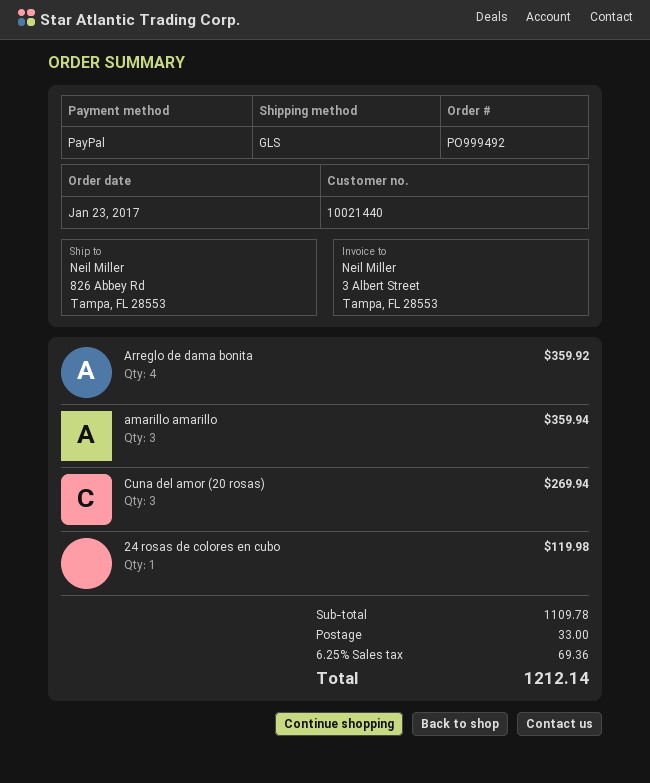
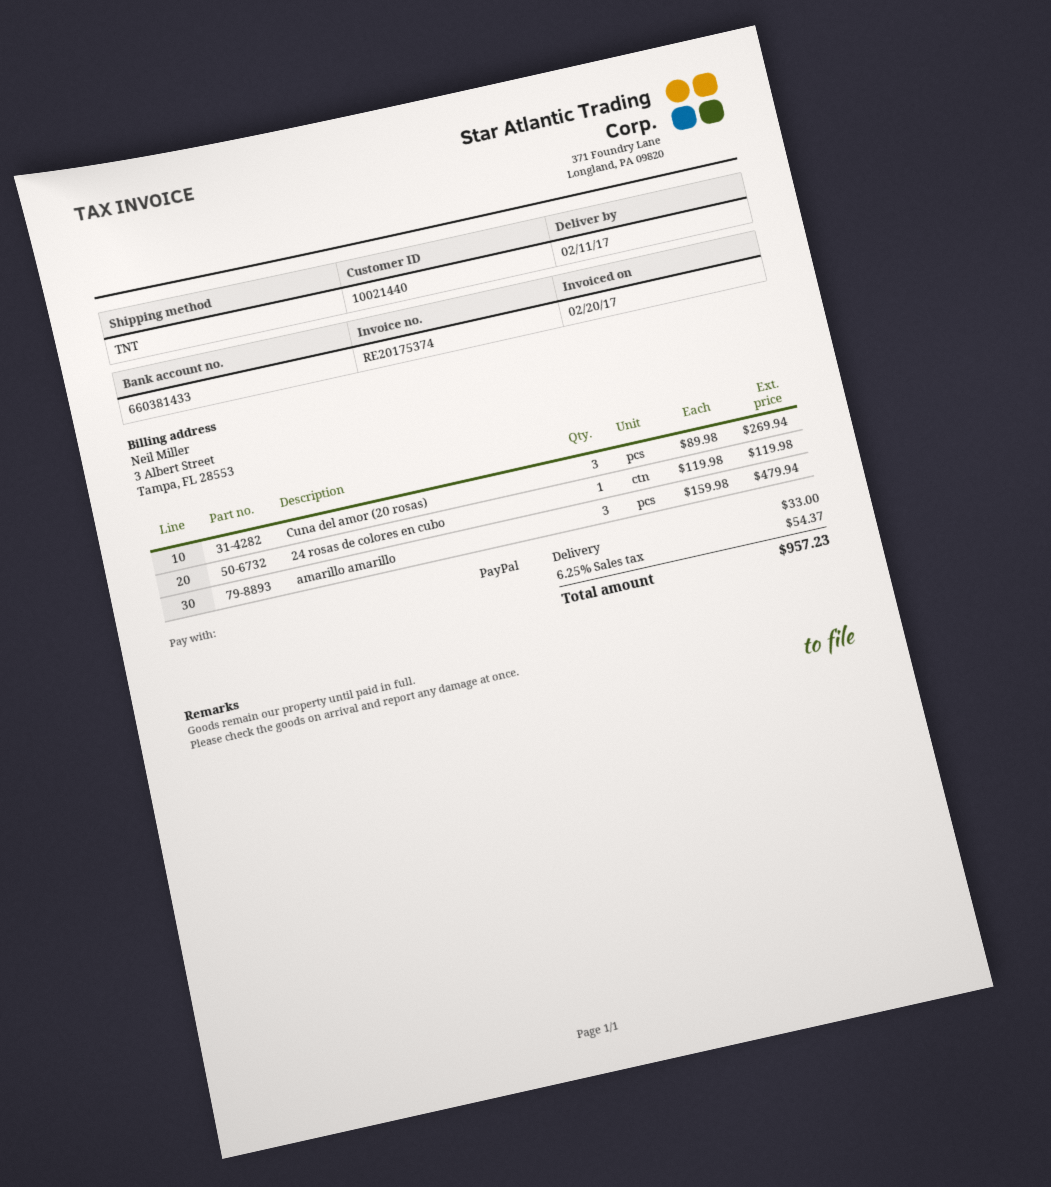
shipping method: GLS -> TNT
Arreglo de dama bonita: 4 for 359.92 -> none
amarillo amarillo: 3 for 359.94 -> 3 for 479.94
tax: 6.25% = 69.36 -> 6.25% = 54.37
total: 1212.14 -> 957.23

